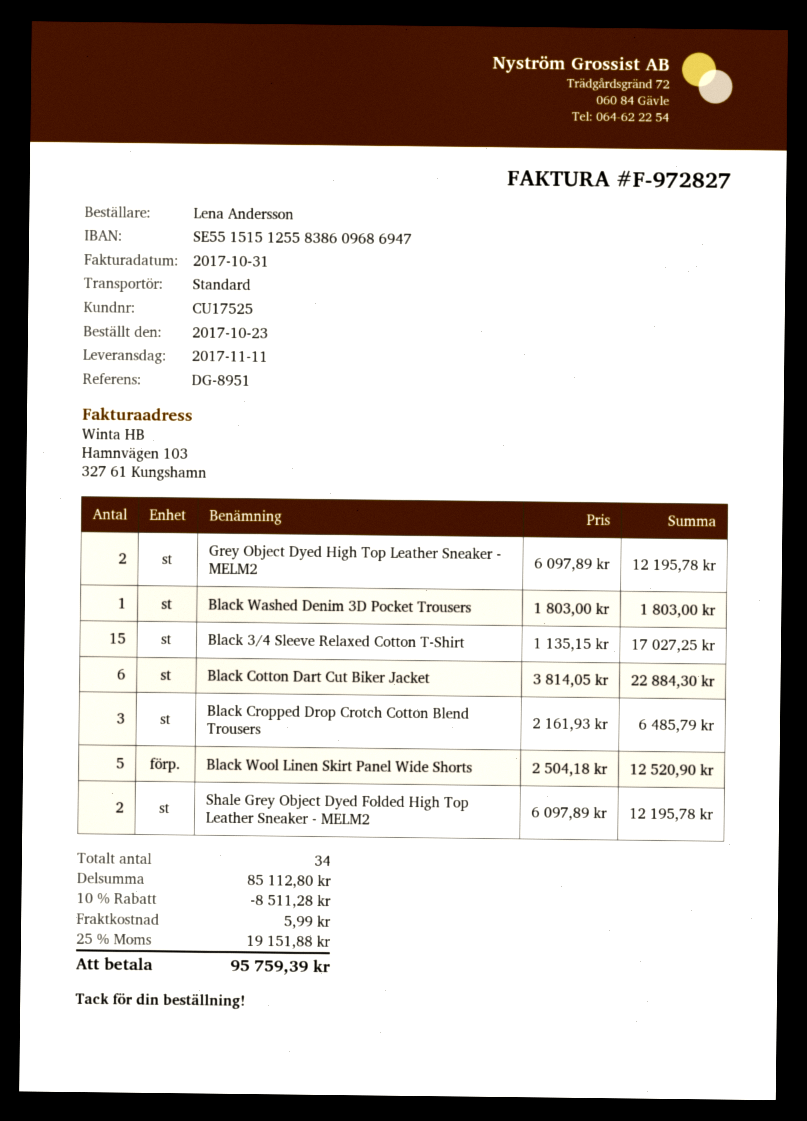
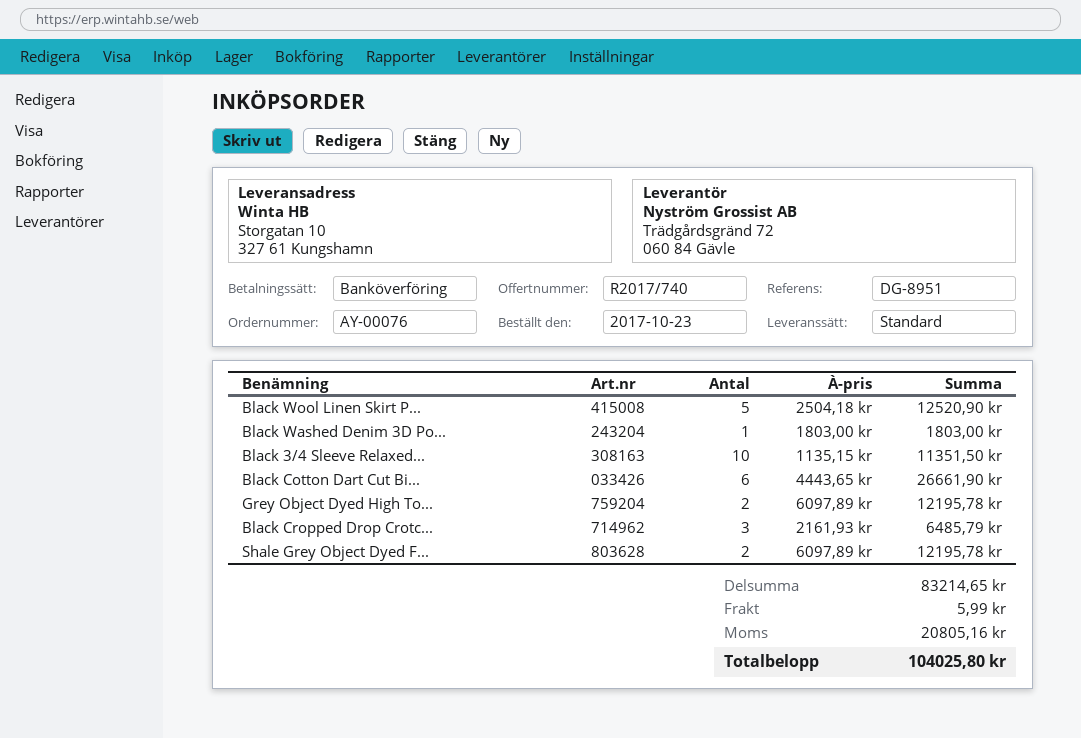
Black 3/4 Sleeve Relaxed Cotton T-Shirt: 15 x 1135.15 = 17027.25 -> 10 x 1135.15 = 11351.50
Black Cotton Dart Cut Biker Jacket: 6 x 3814.05 = 22884.30 -> 6 x 4443.65 = 26661.90
subtotal: 85112.80 -> 83214.65
discount: 10% = 8511.28 -> none
tax: 19151.88 -> 20805.16
total: 95759.39 -> 104025.80

